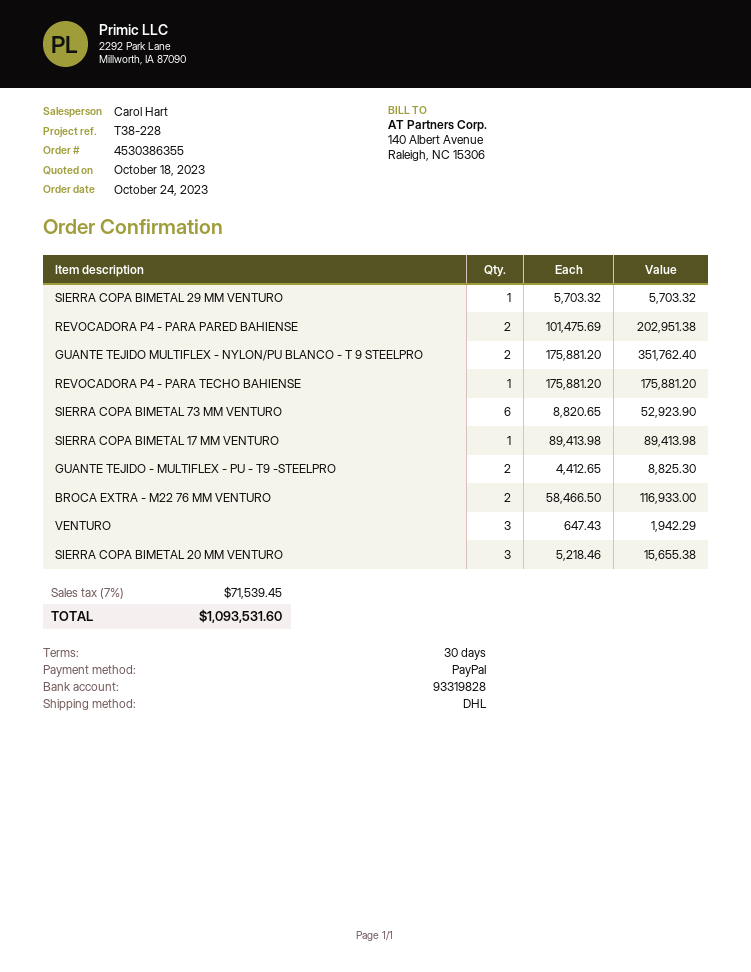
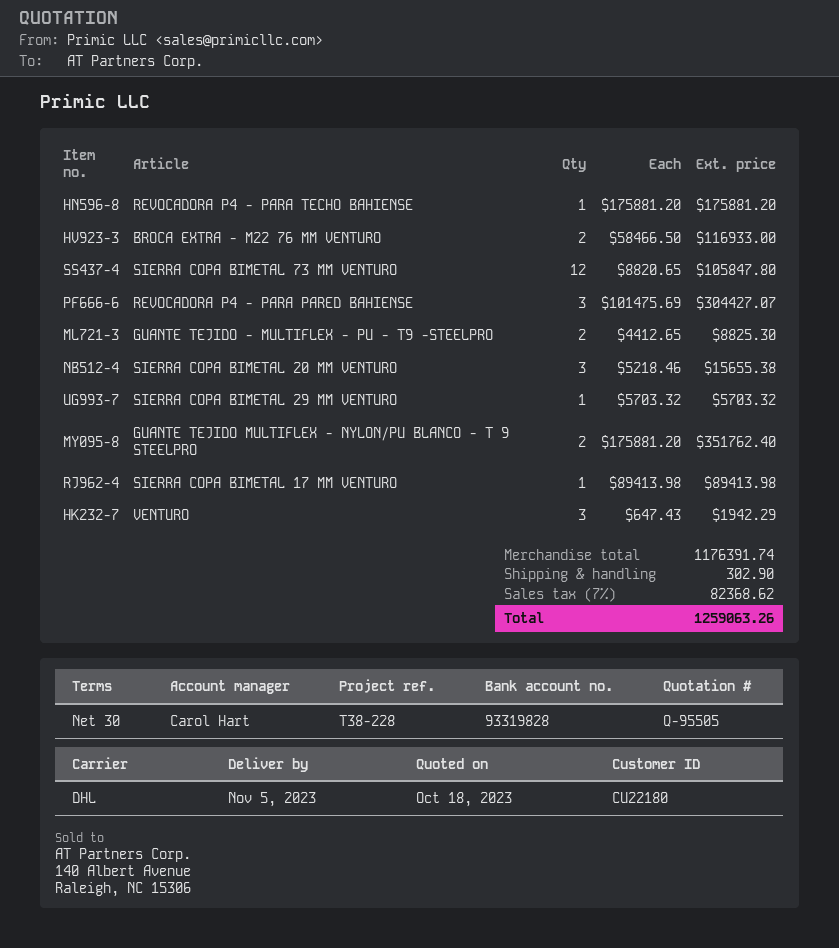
REVOCADORA P4 - PARA PARED BAHIENSE: 2 x 101475.69 = 202951.38 -> 3 x 101475.69 = 304427.07
SIERRA COPA BIMETAL 73 MM VENTURO: 6 x 8820.65 = 52923.90 -> 12 x 8820.65 = 105847.80
shipping: none -> 302.90
tax: 7% = 71539.45 -> 7% = 82368.62
total: 1093531.60 -> 1259063.26

